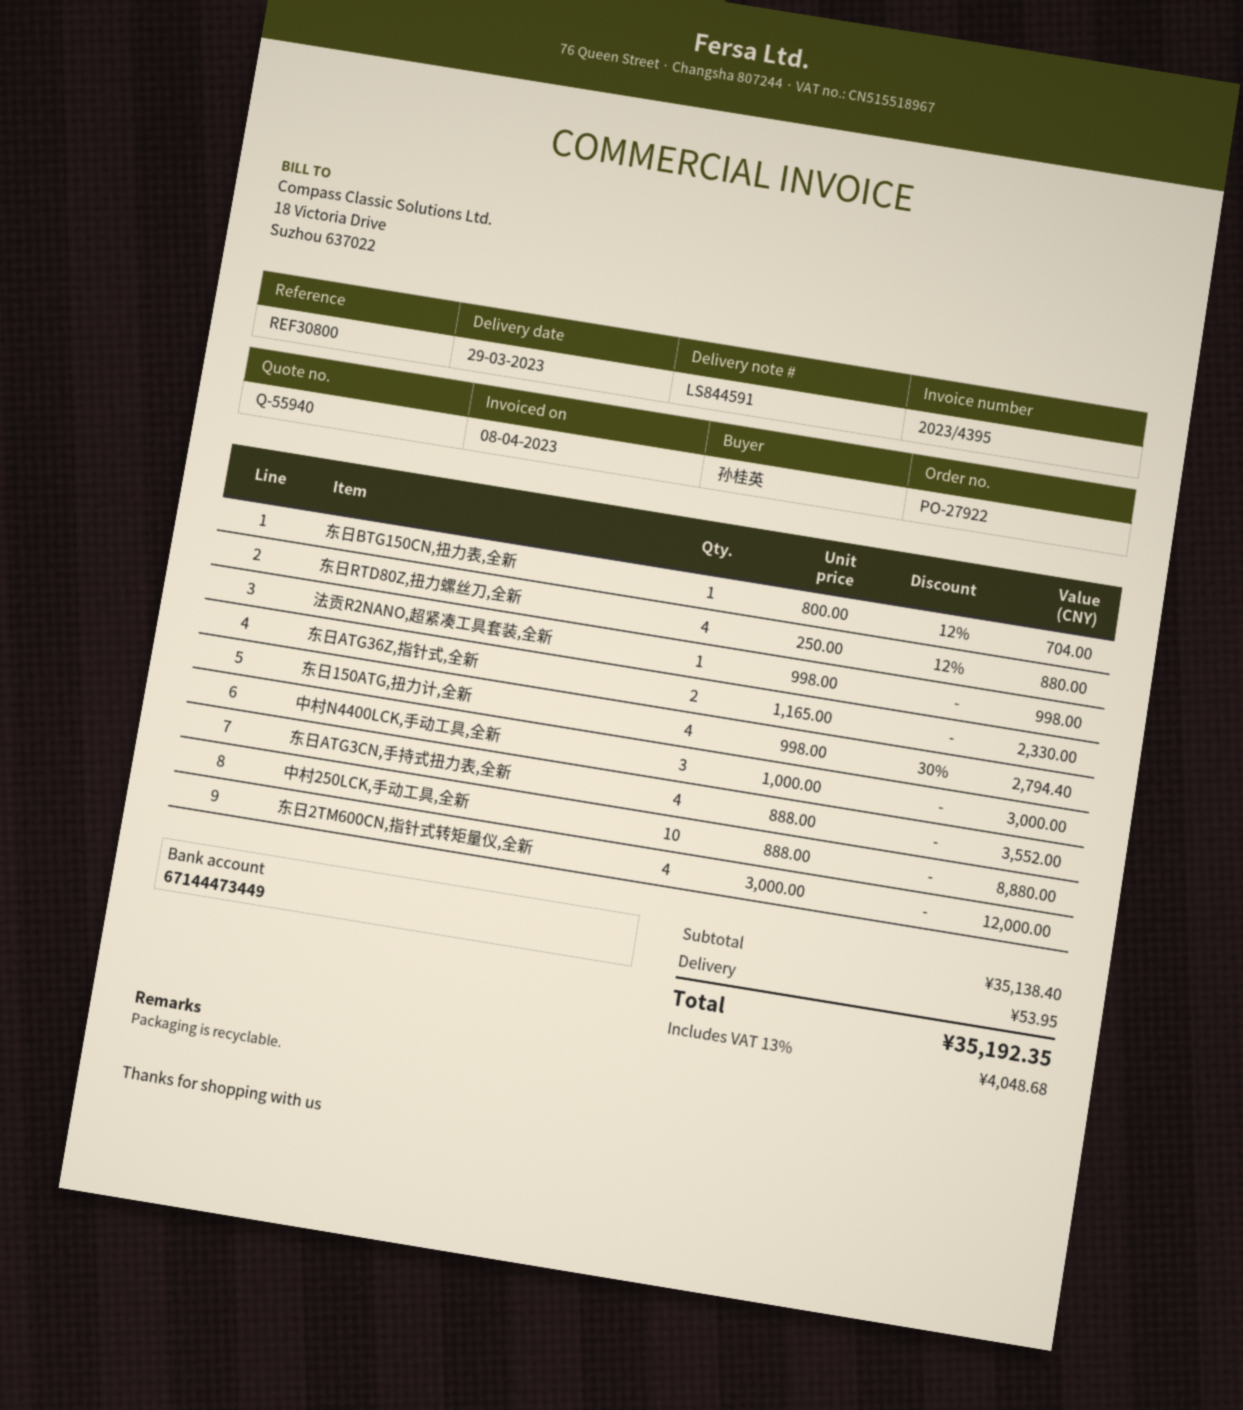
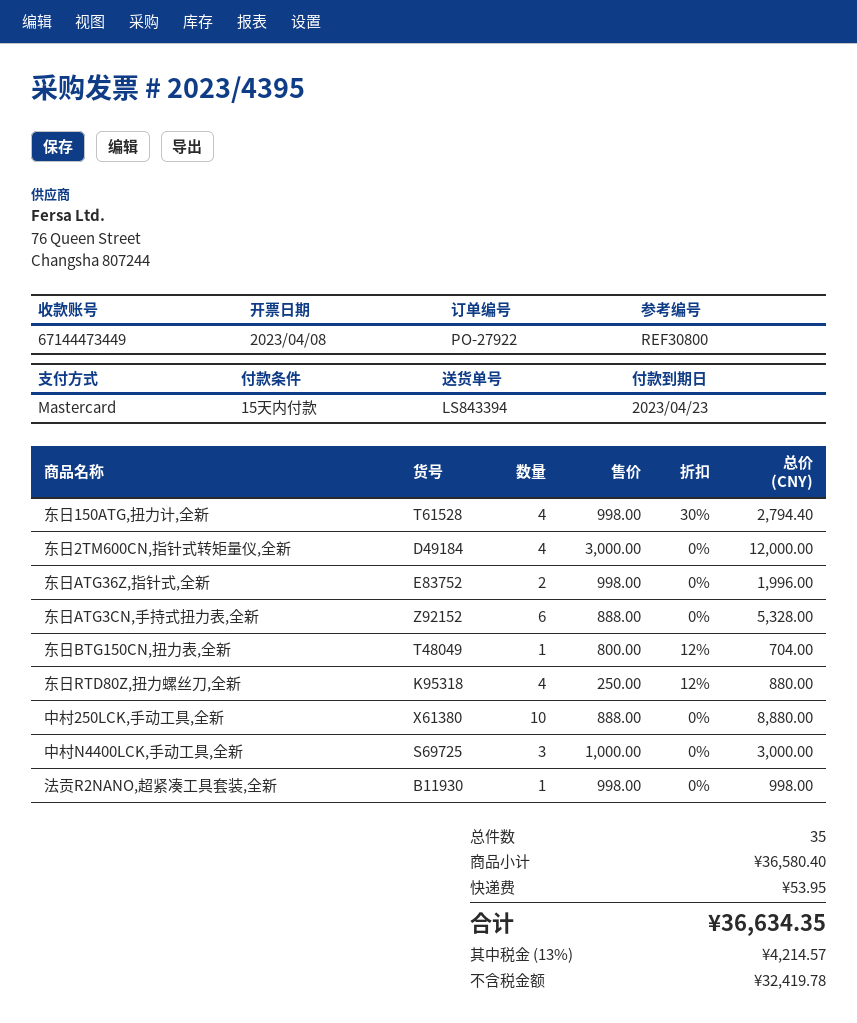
delivery note number: LS844591 -> LS843394
东日ATG36Z,指针式,全新: 2 x 1165.00 = 2330.00 -> 2 x 998.00 = 1996.00
东日ATG3CN,手持式扭力表,全新: 4 x 888.00 = 3552.00 -> 6 x 888.00 = 5328.00
subtotal: 35138.40 -> 36580.40
tax: 13% = 4048.68 -> 13% = 4214.57
total: 35192.35 -> 36634.35

